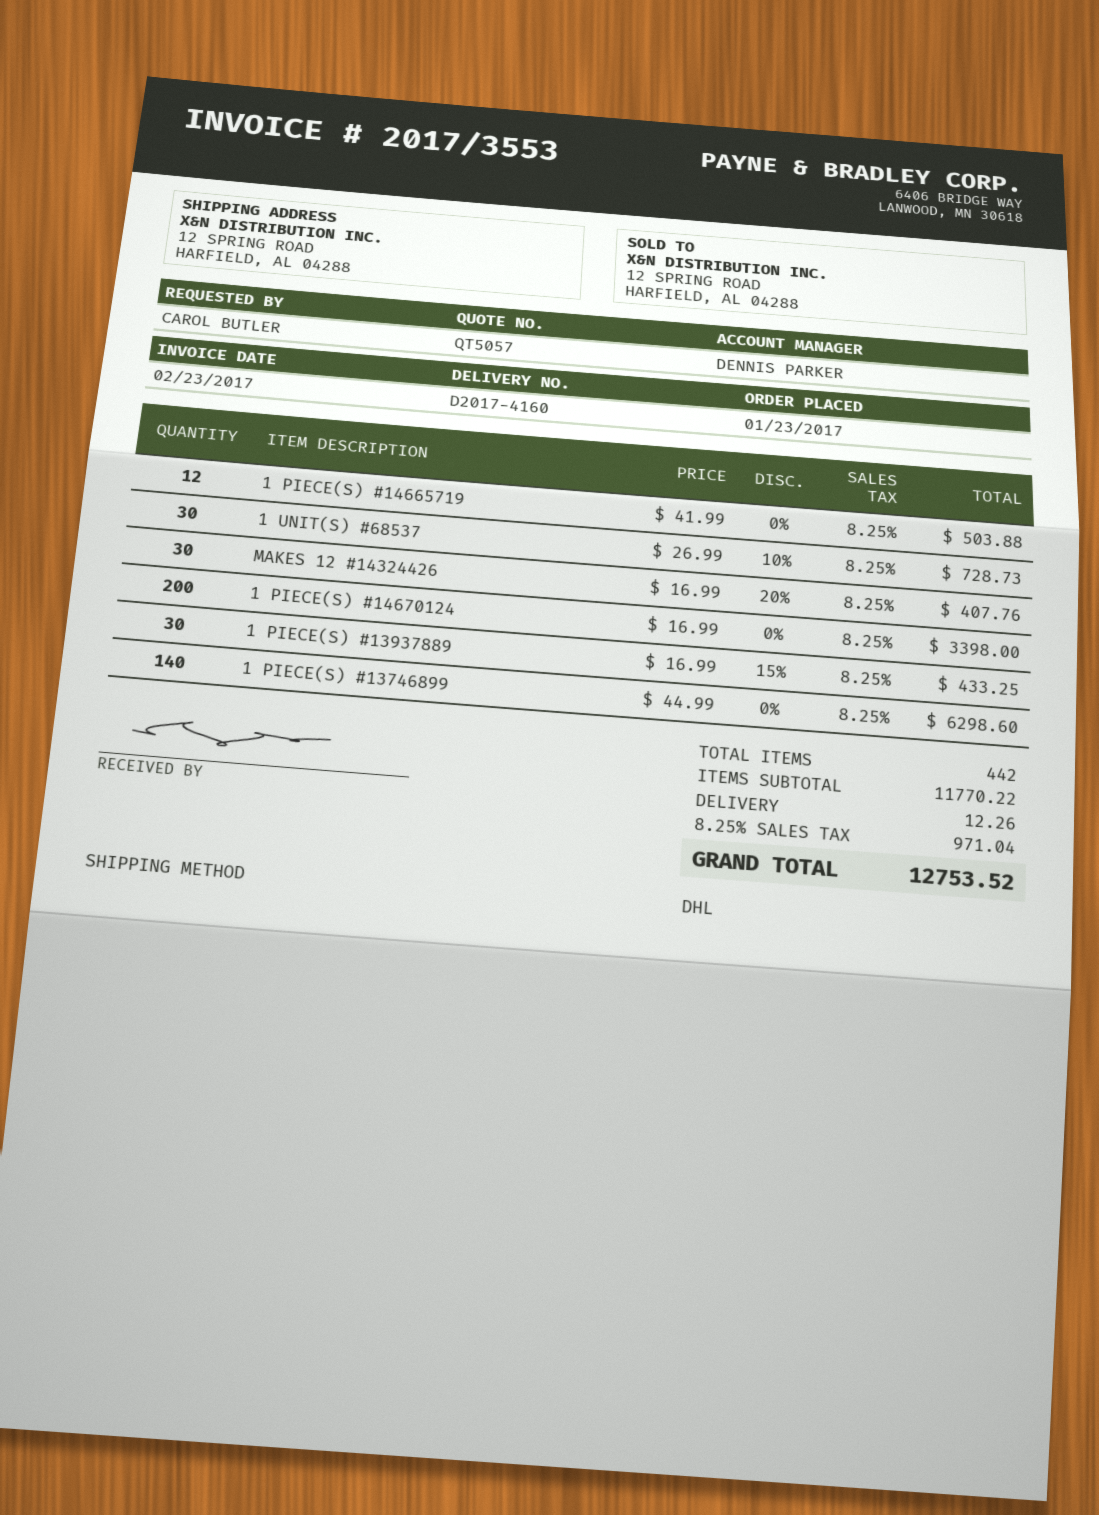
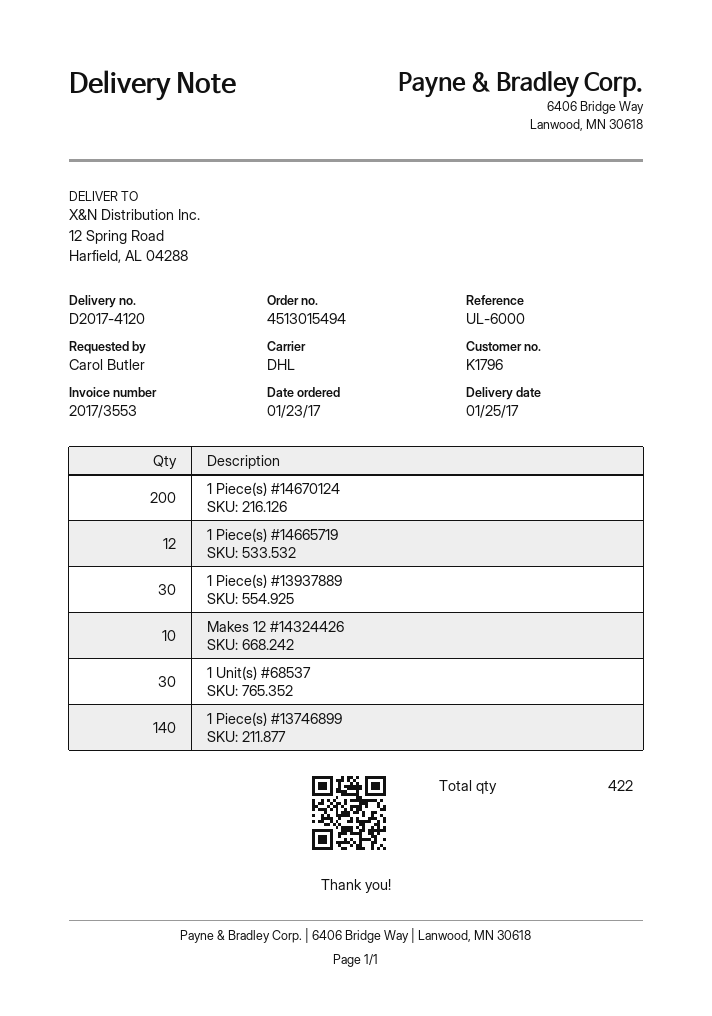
delivery note number: D2017-4160 -> D2017-4120
MAKES 12 #14324426: 30 -> 10
total quantity: 442 -> 422

